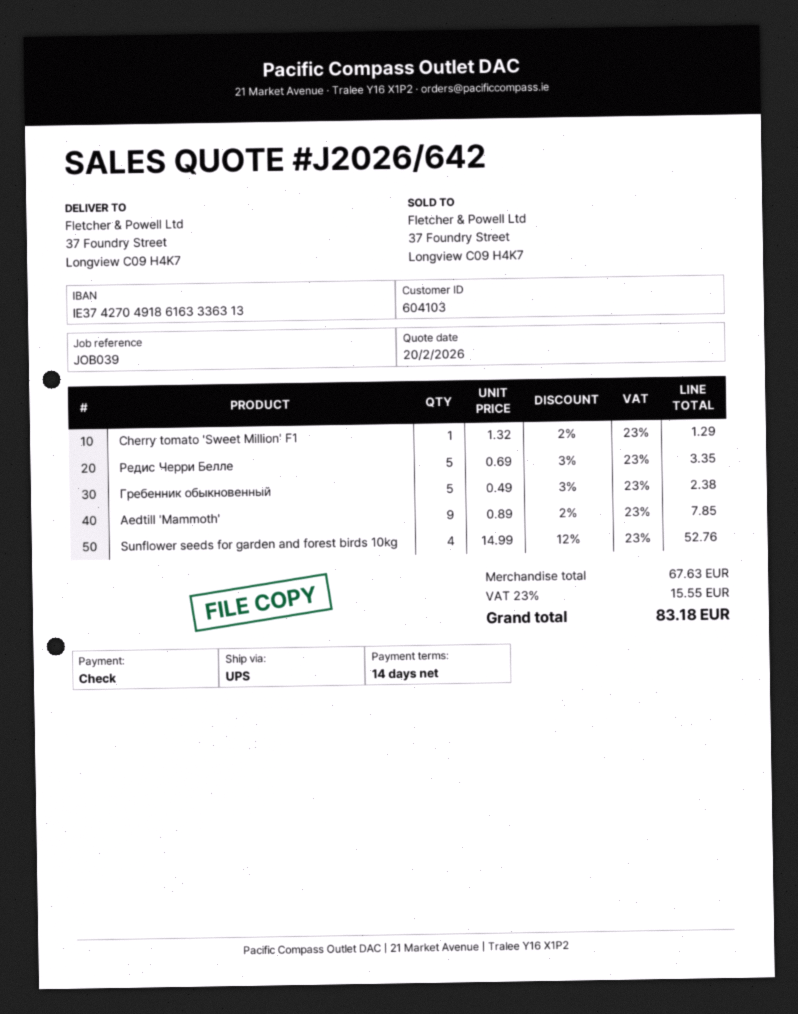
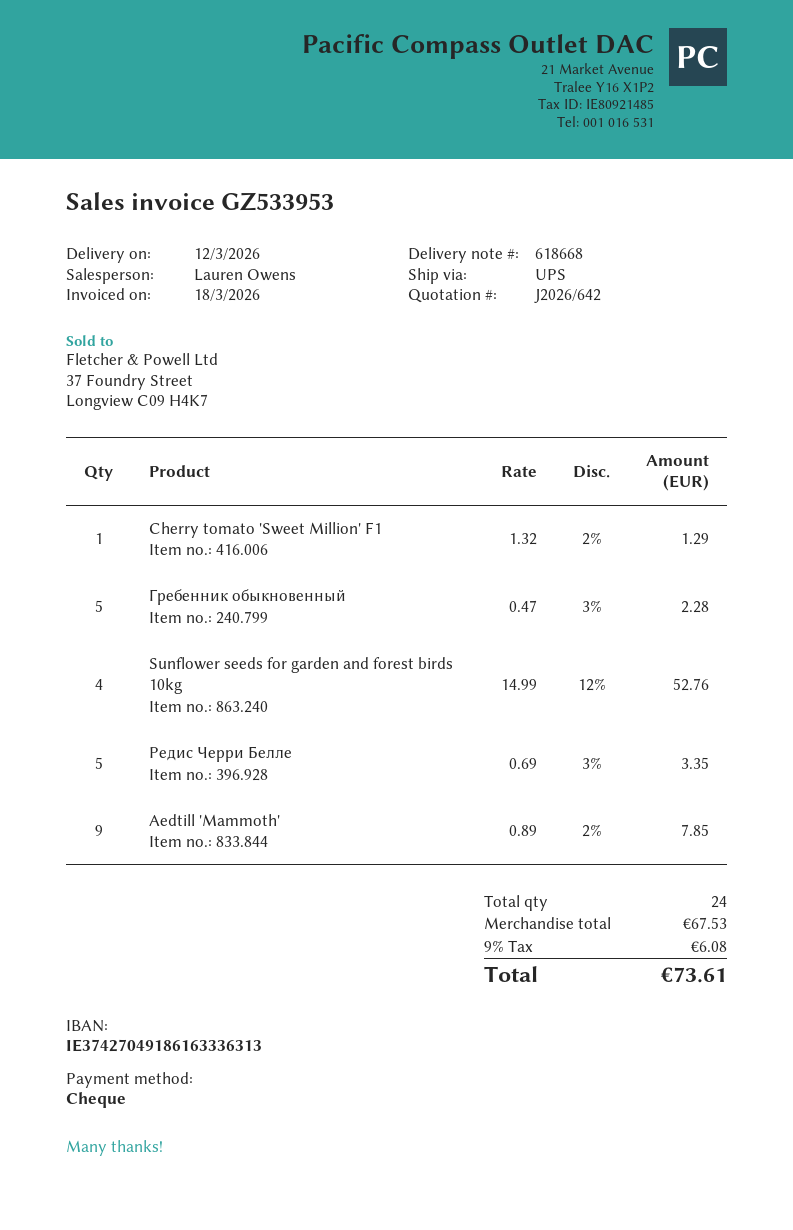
Гребенник обыкновенный: 5 x 0.49 - 3% = 2.38 -> 5 x 0.47 - 3% = 2.28
subtotal: 67.63 -> 67.53
tax: 23% = 15.55 -> 9% = 6.08
total: 83.18 -> 73.61

